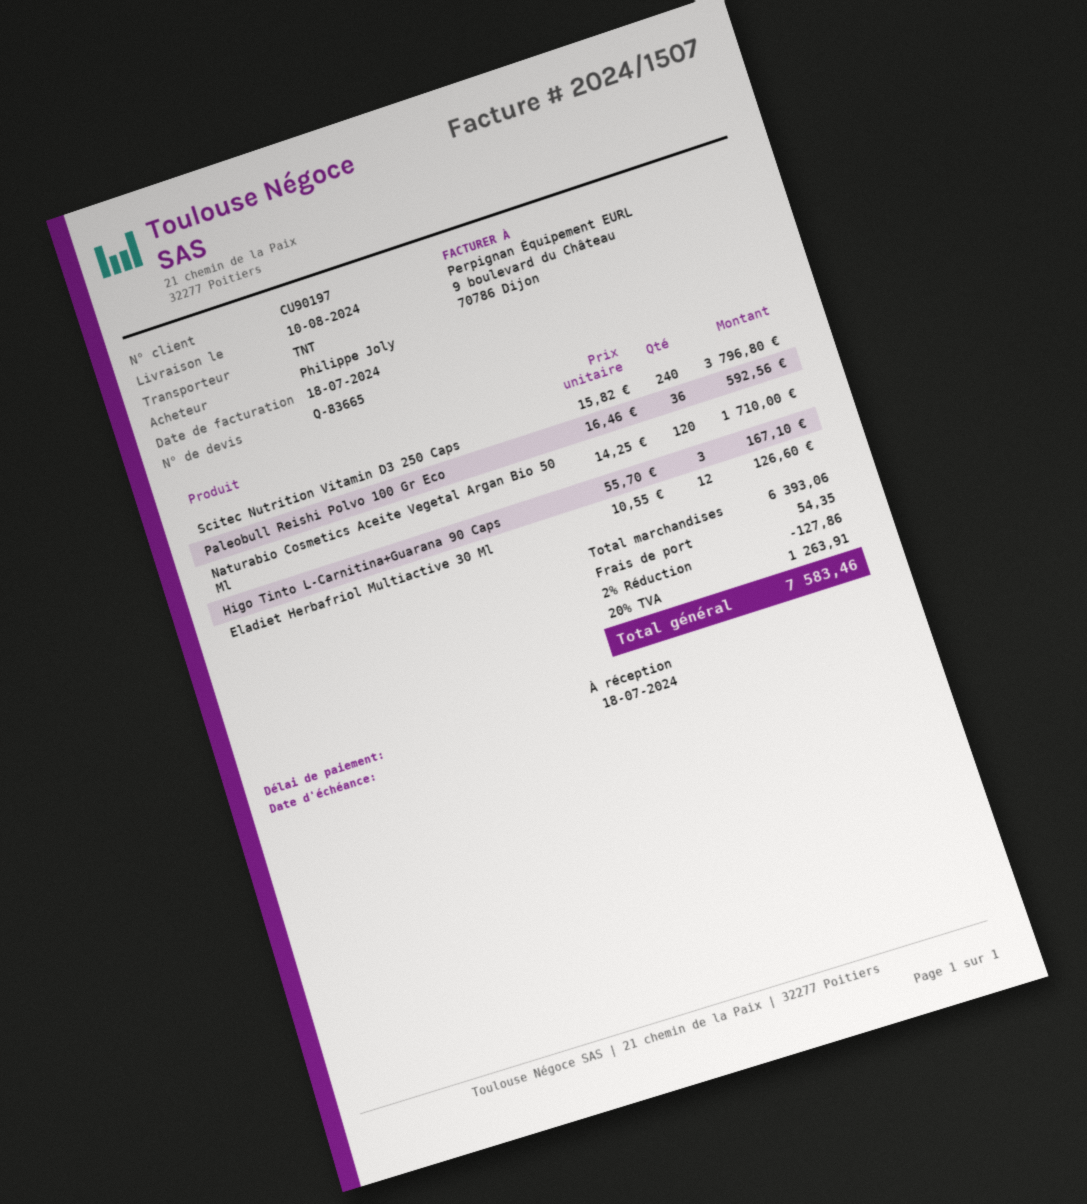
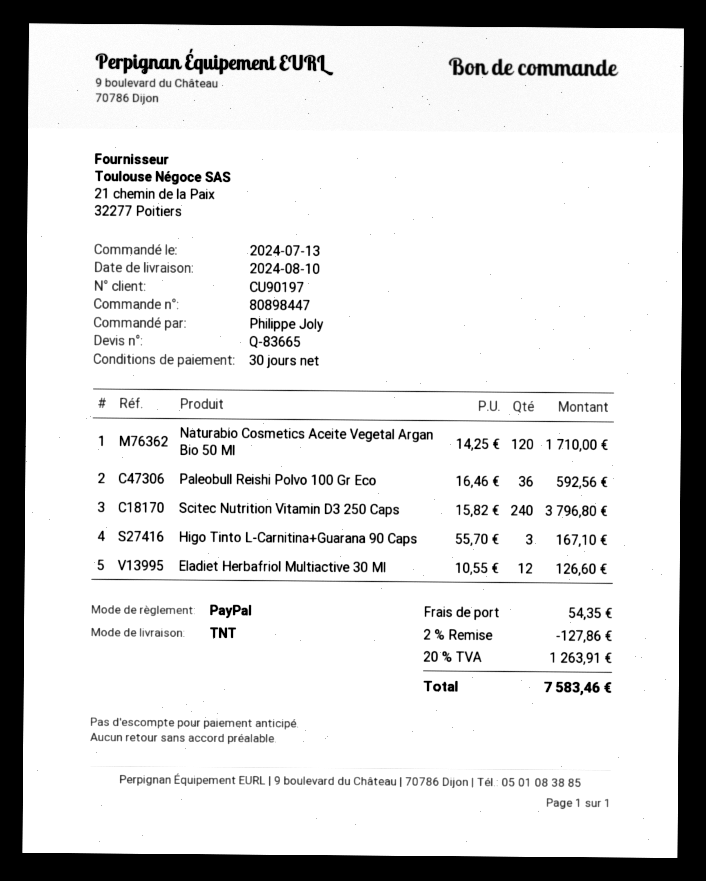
payment terms: on receipt -> 30 days

